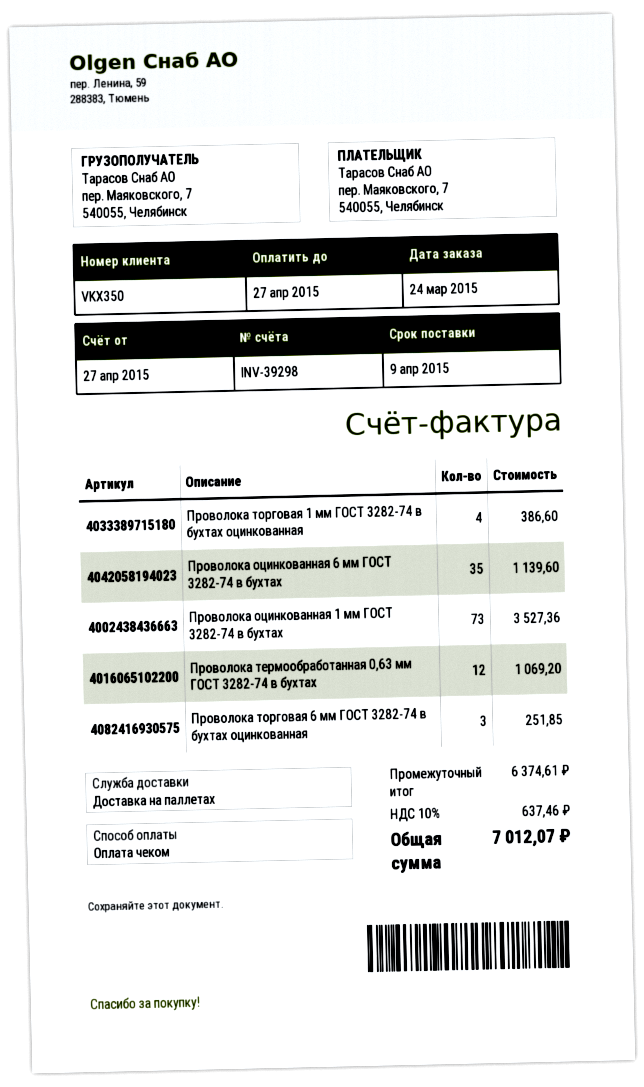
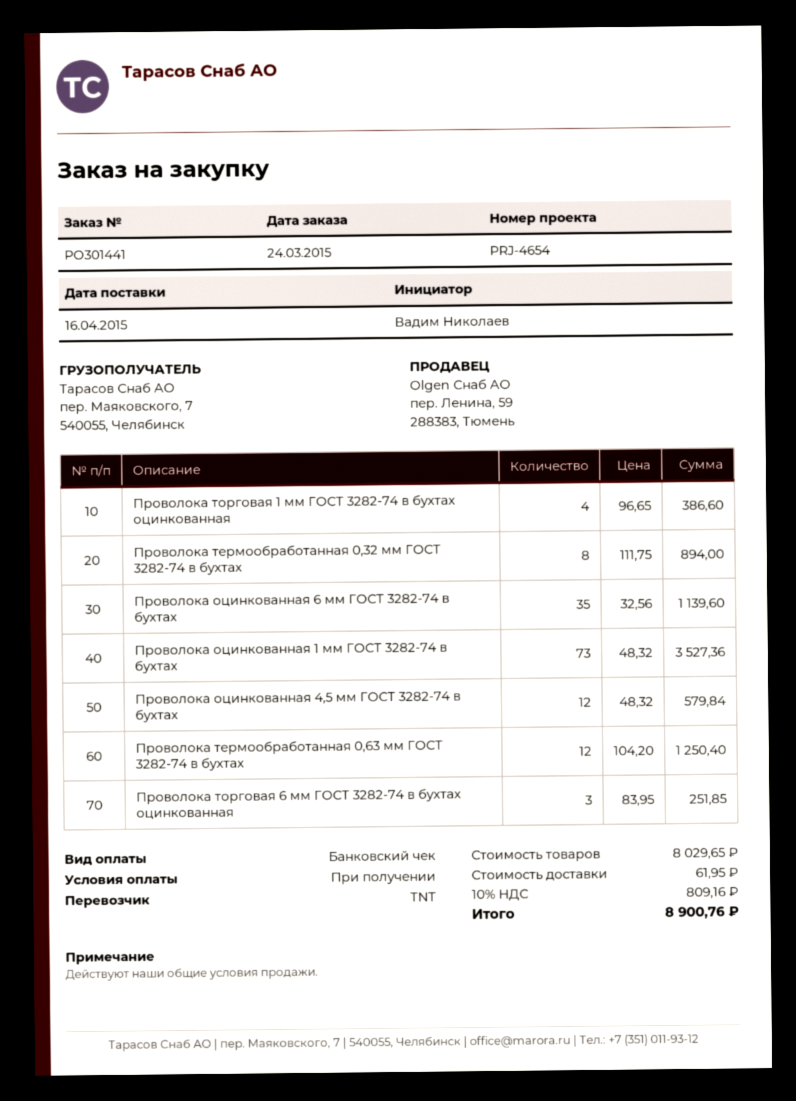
delivery date: 2015-04-09 -> 2015-04-16
shipping method: pallet freight -> TNT
Проволока термообработанная 0,63 мм ГОСТ 3282-74 в бухтах: 12 for 1069.20 -> 12 for 1250.40
Проволока термообработанная 0,32 мм ГОСТ 3282-74 в бухтах: none -> 8 for 894.00
Проволока оцинкованная 4,5 мм ГОСТ 3282-74 в бухтах: none -> 12 for 579.84
subtotal: 6374.61 -> 8029.65
shipping: none -> 61.95
tax: 10% = 637.46 -> 10% = 809.16
total: 7012.07 -> 8900.76

